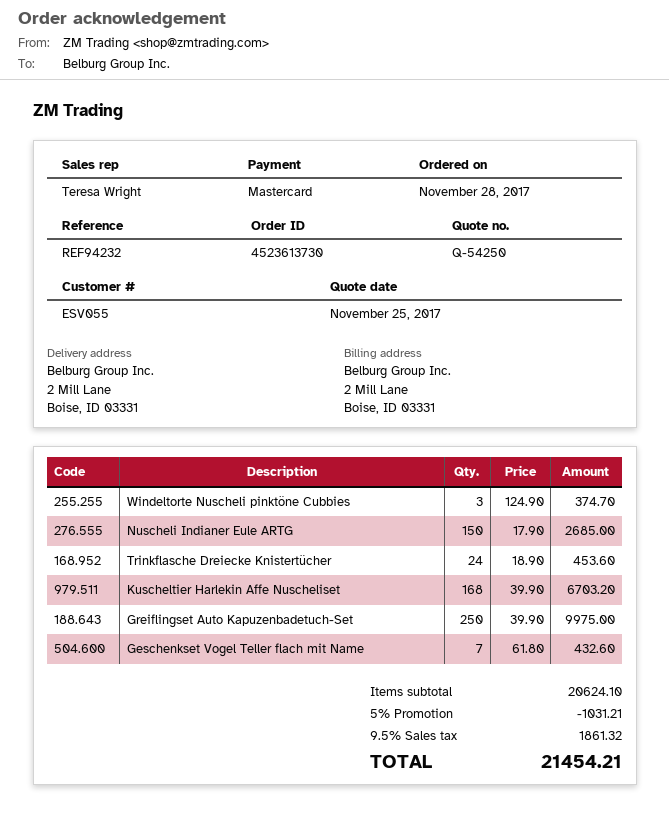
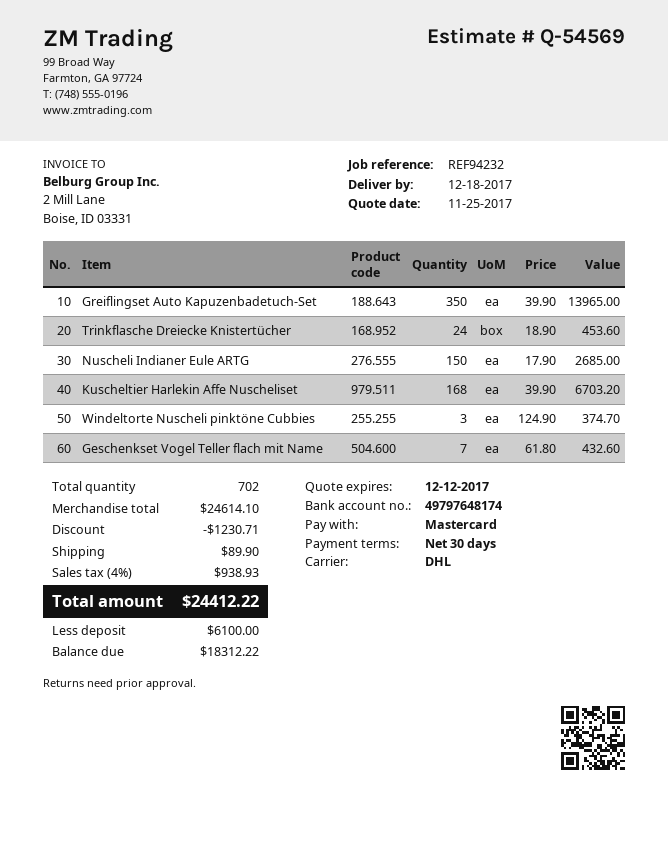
quote number: Q-54250 -> Q-54569
Greiflingset Auto Kapuzenbadetuch-Set: 250 x 39.90 = 9975.00 -> 350 x 39.90 = 13965.00
subtotal: 20624.10 -> 24614.10
discount: 1031.21 -> 1230.71
shipping: none -> 89.90
tax: 9.5% = 1861.32 -> 4% = 938.93
total: 21454.21 -> 24412.22

